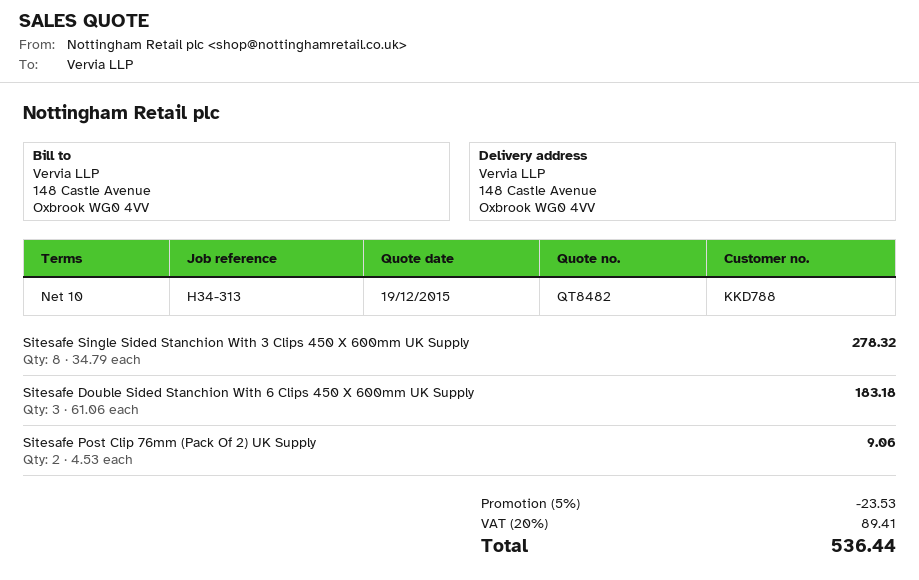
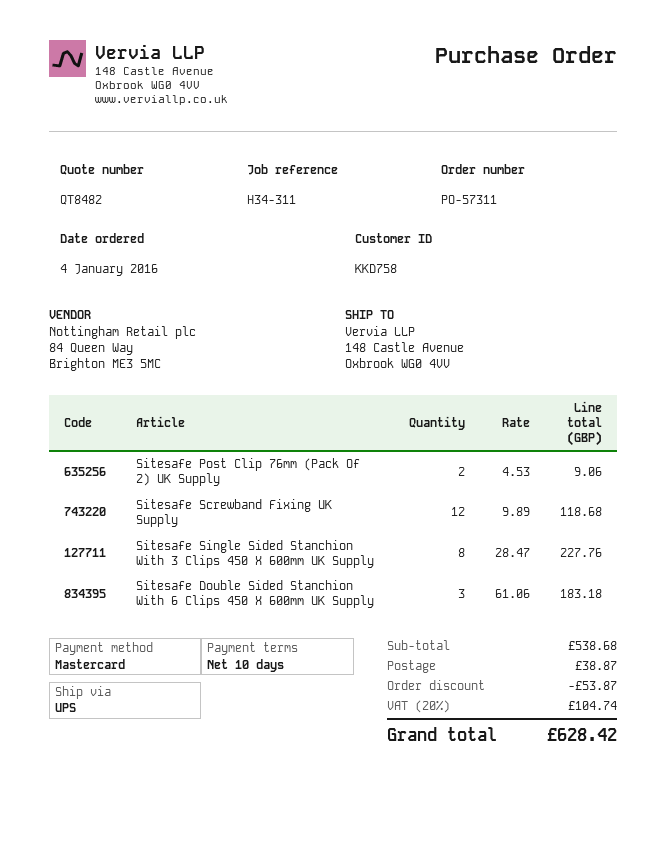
customer number: KKD788 -> KKD758
reference: H34-313 -> H34-311
Sitesafe Single Sided Stanchion With 3 Clips 450 X 600mm UK Supply: 8 x 34.79 = 278.32 -> 8 x 28.47 = 227.76
Sitesafe Screwband Fixing UK Supply: none -> 12 x 9.89 = 118.68
discount: 23.53 -> 53.87
shipping: none -> 38.87
tax: 20% = 89.41 -> 20% = 104.74
total: 536.44 -> 628.42

